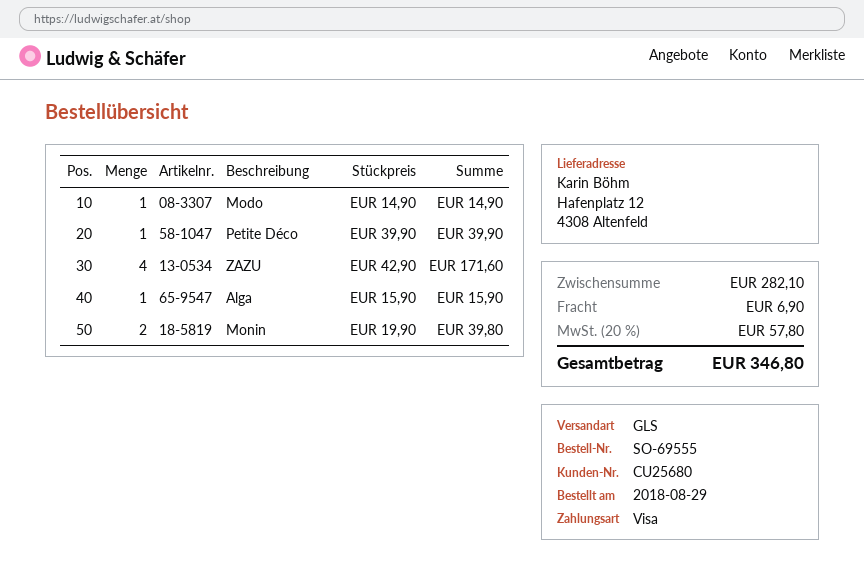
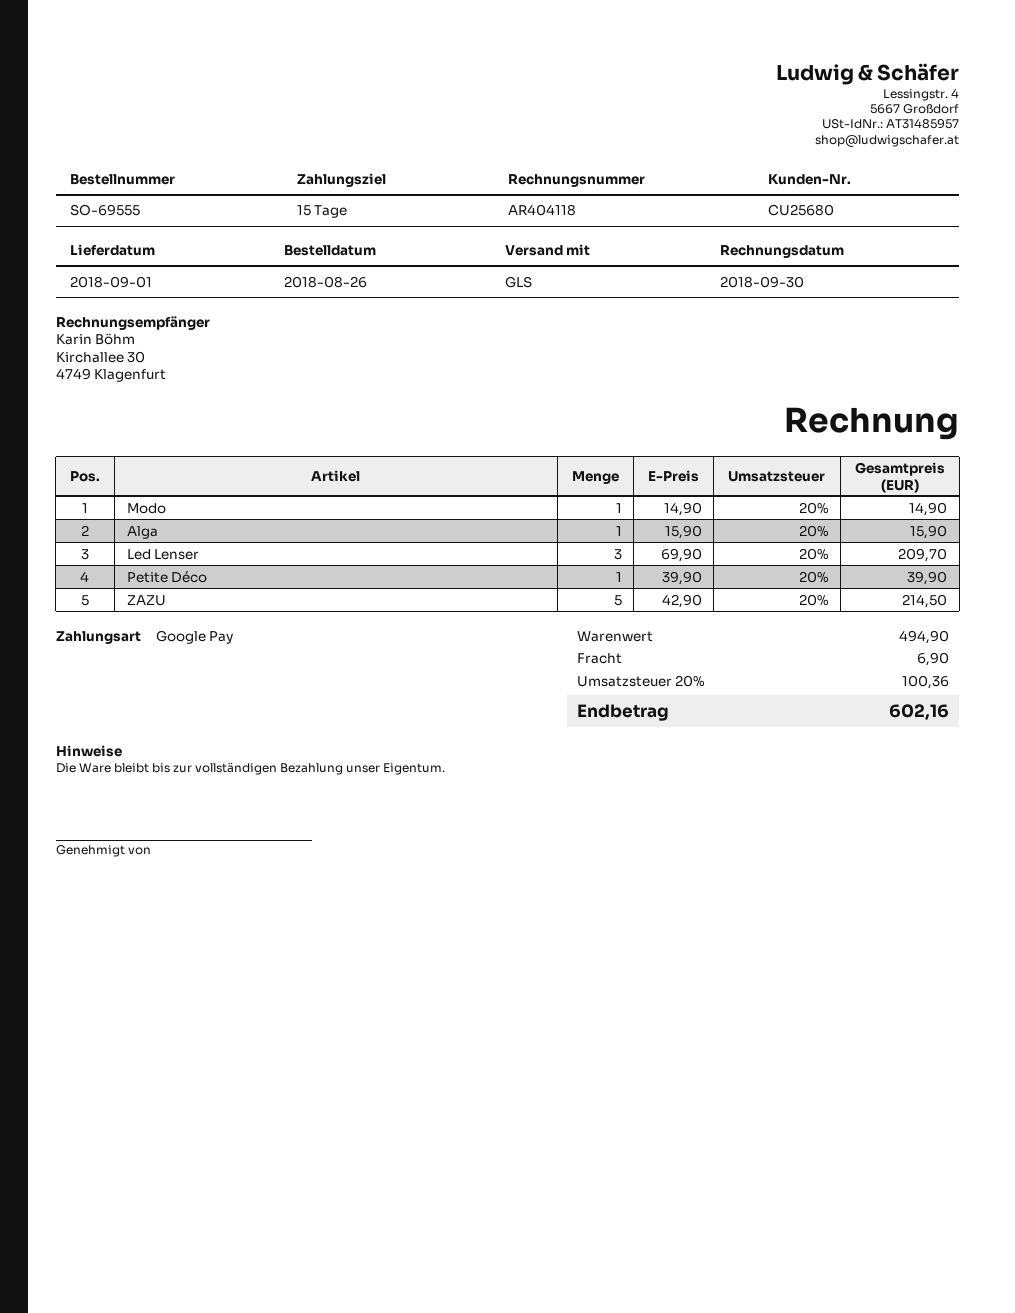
order date: 2018-08-29 -> 2018-08-26
payment method: Visa -> Google Pay
ZAZU: 4 x 42.90 = 171.60 -> 5 x 42.90 = 214.50
Monin: 2 x 19.90 = 39.80 -> none
Led Lenser: none -> 3 x 69.90 = 209.70
subtotal: 282.10 -> 494.90
tax: 20% = 57.80 -> 20% = 100.36
total: 346.80 -> 602.16

